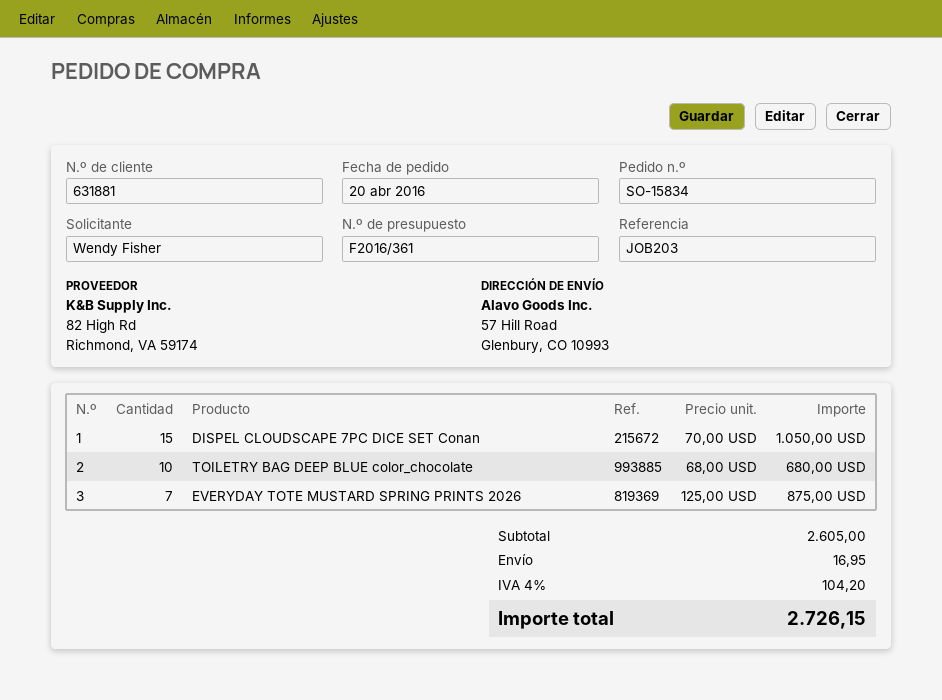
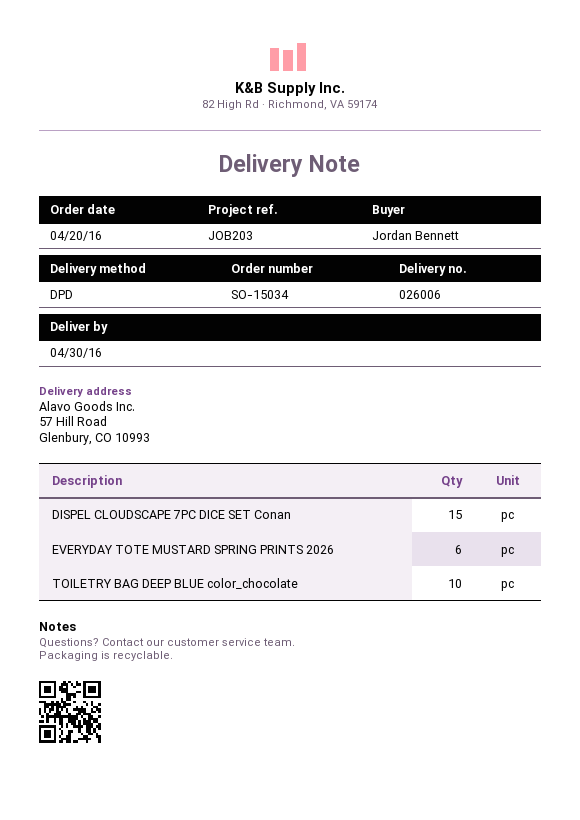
order number: SO-15834 -> SO-15034
ordered by: Wendy Fisher -> Jordan Bennett
EVERYDAY TOTE MUSTARD SPRING PRINTS 2026: 7 -> 6

